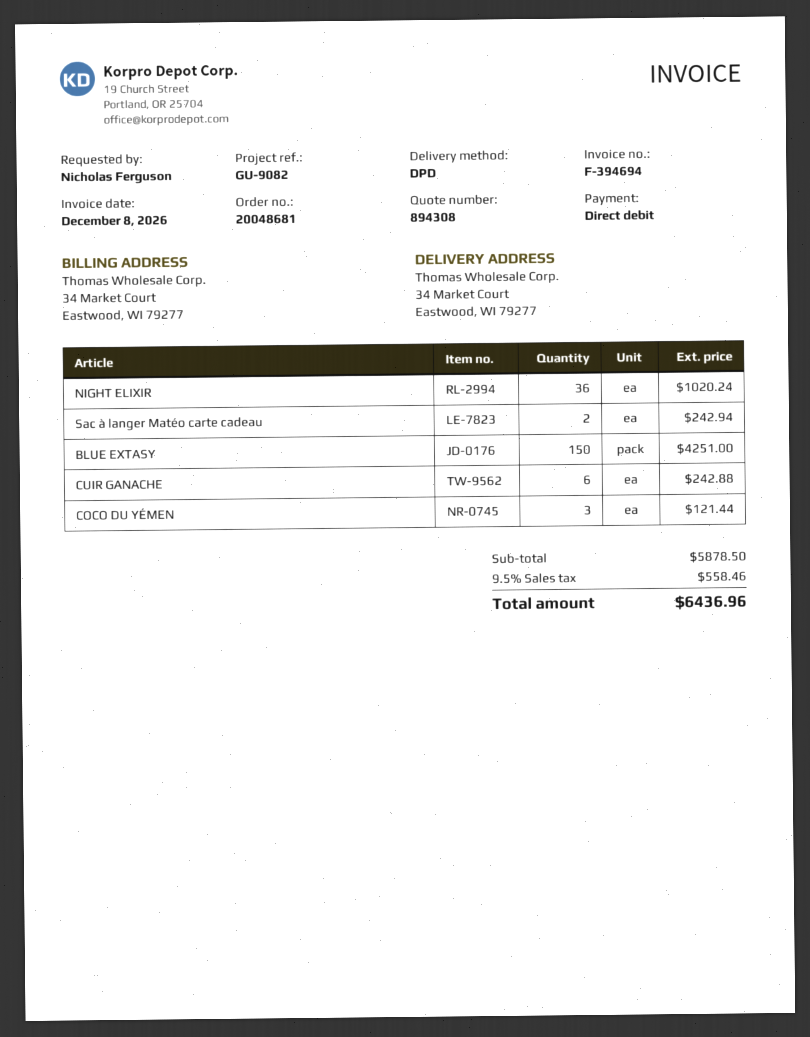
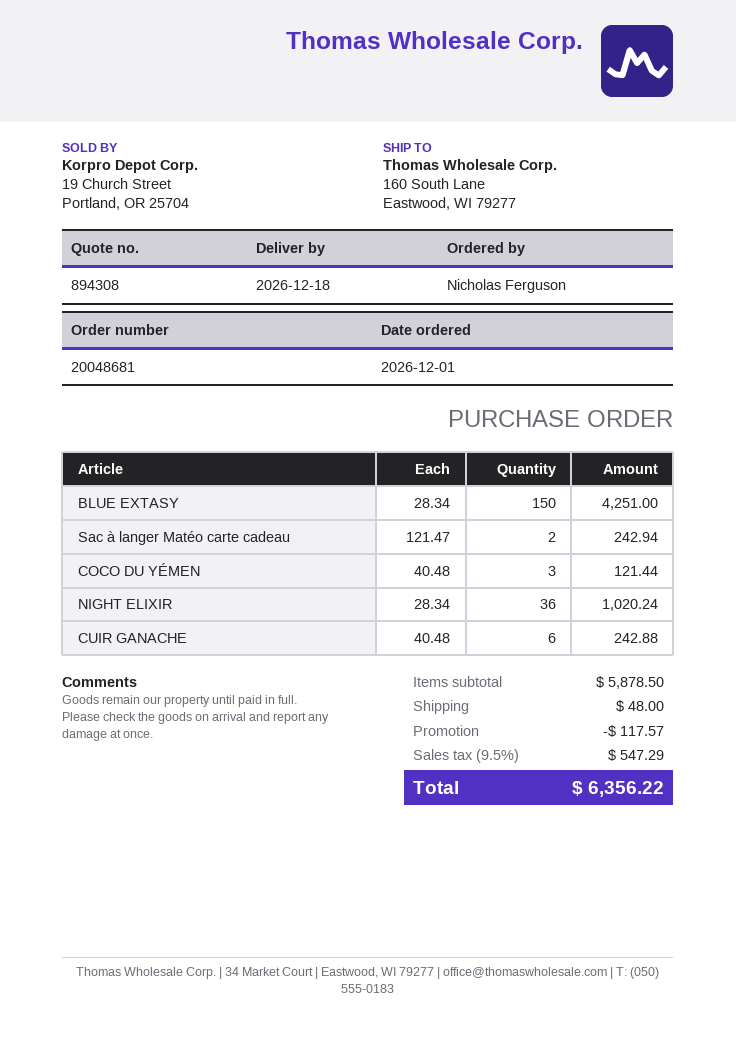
ship to: 34 Market Court, Eastwood, WI 79277 -> 160 South Lane, Eastwood, WI 79277
discount: none -> 117.57
shipping: none -> 48.00
tax: 9.5% = 558.46 -> 9.5% = 547.29
total: 6436.96 -> 6356.22

